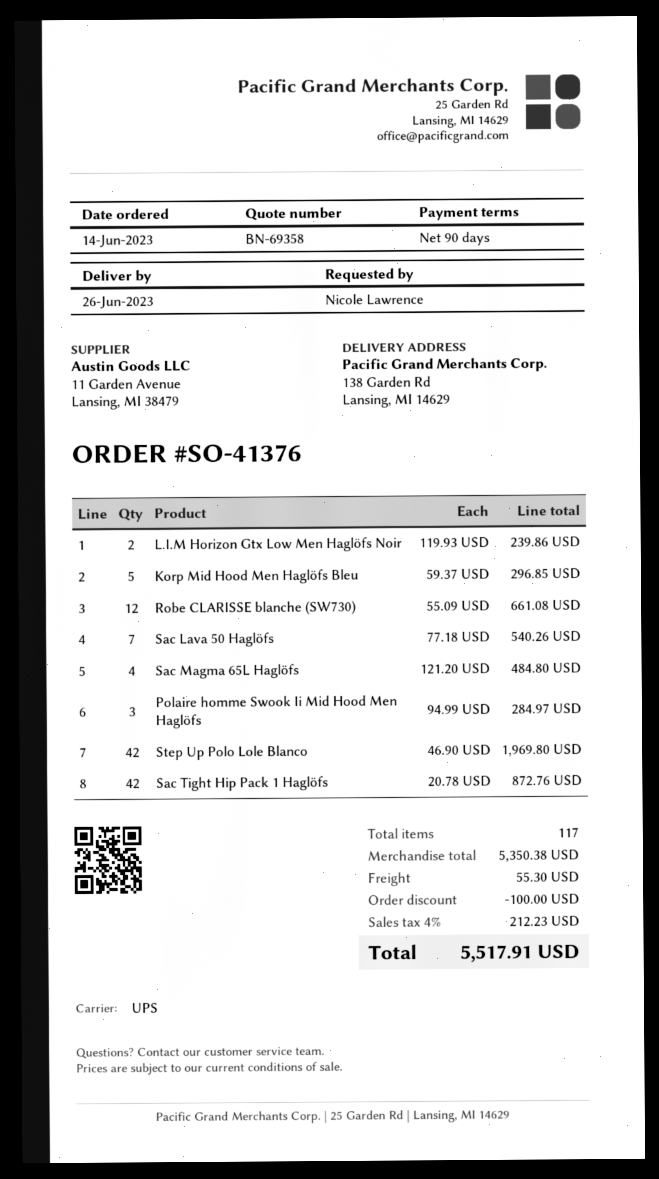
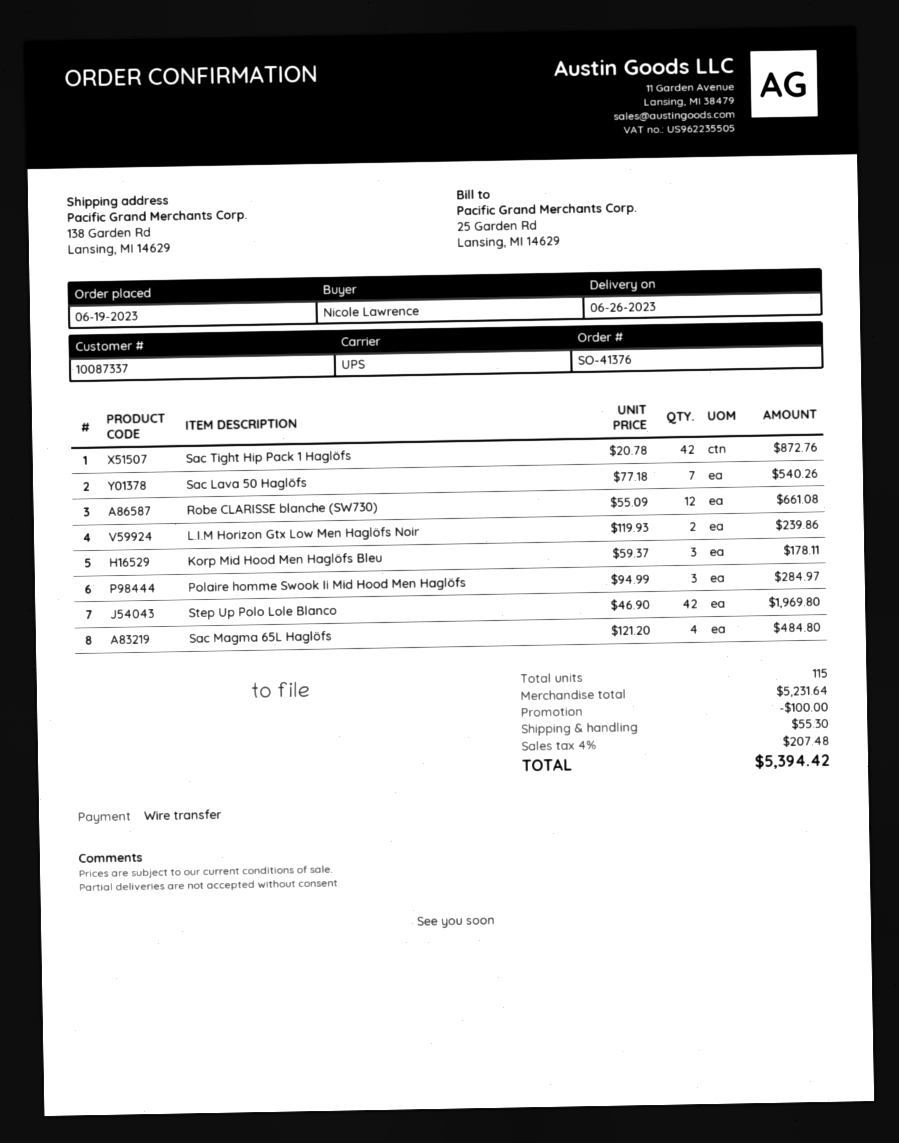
order date: 2023-06-14 -> 2023-06-19
Korp Mid Hood Men Haglöfs Bleu: 5 x 59.37 = 296.85 -> 3 x 59.37 = 178.11
total quantity: 117 -> 115
subtotal: 5350.38 -> 5231.64
tax: 4% = 212.23 -> 4% = 207.48
total: 5517.91 -> 5394.42

